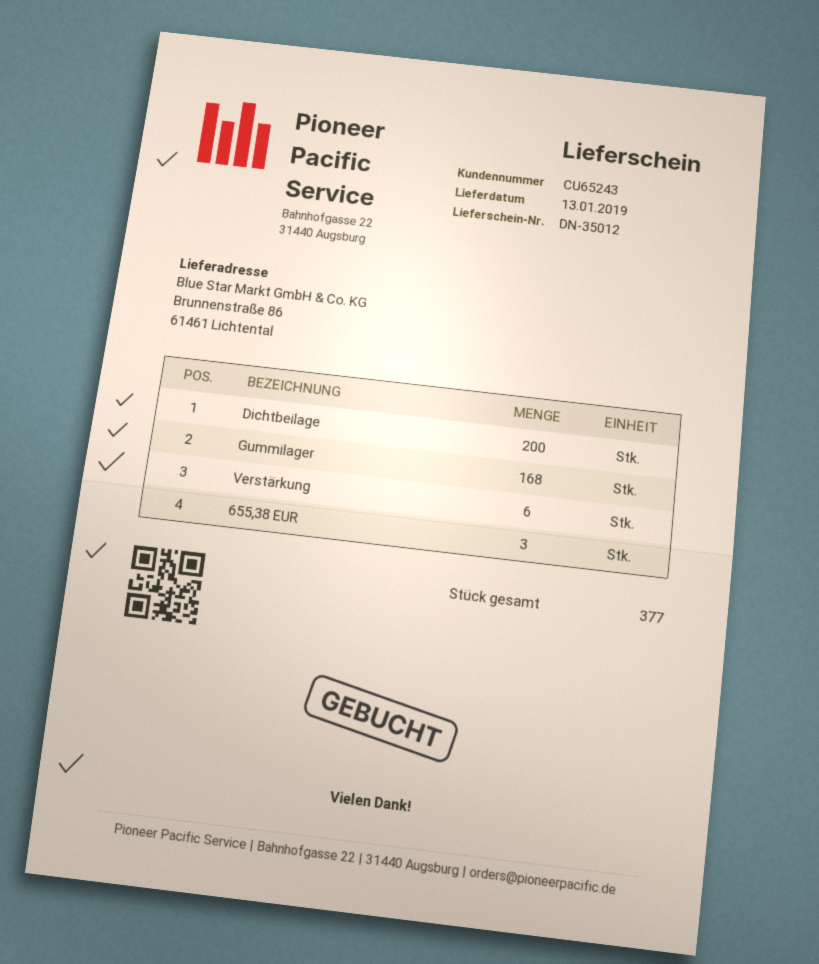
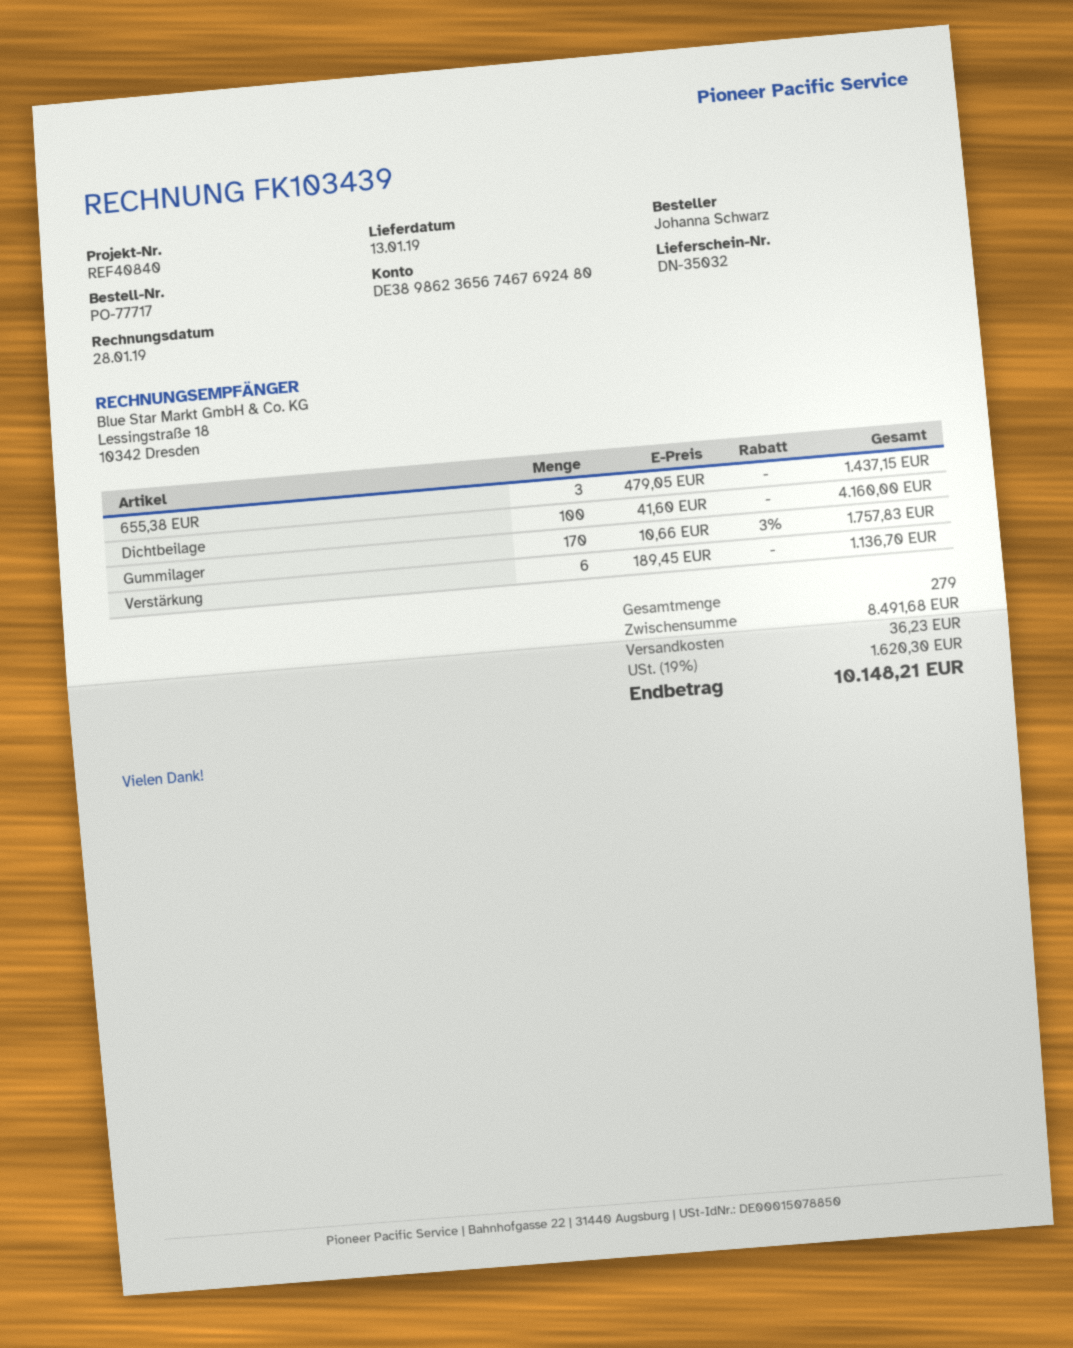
delivery note number: DN-35012 -> DN-35032
Dichtbeilage: 200 -> 100
Gummilager: 168 -> 170
total quantity: 377 -> 279

